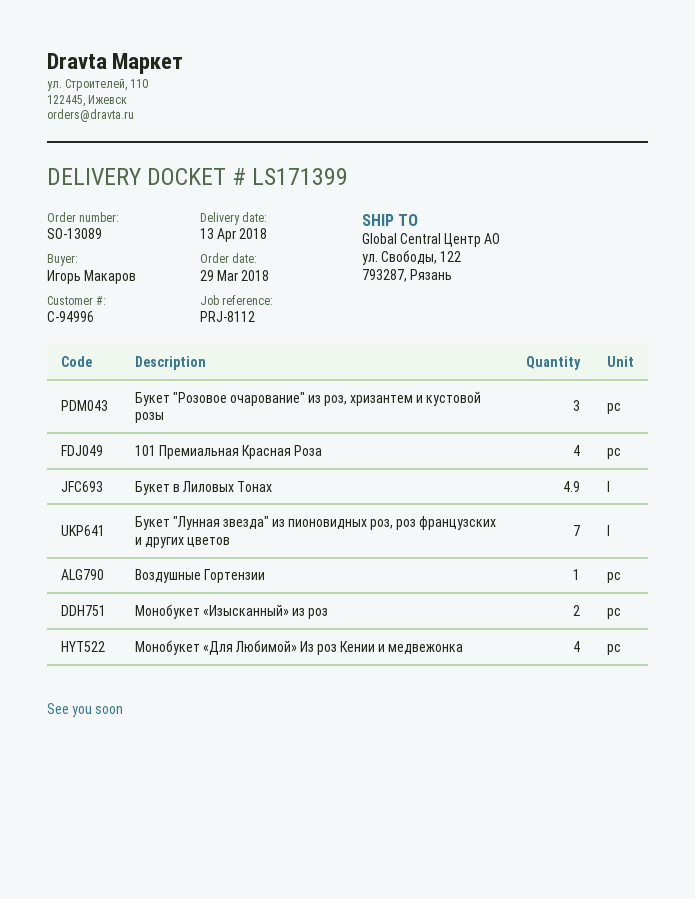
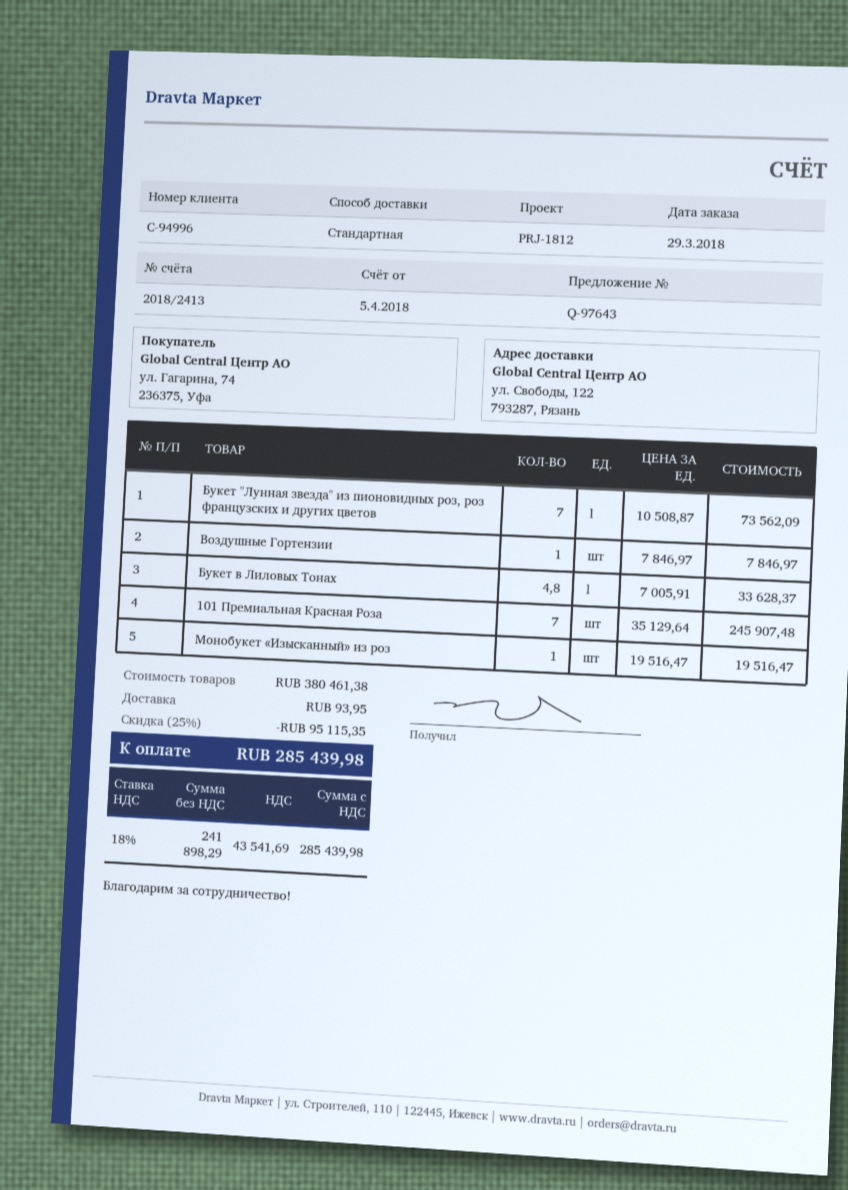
reference: PRJ-8112 -> PRJ-1812
Букет "Розовое очарование" из роз, хризантем и кустовой розы: 3 -> none
101 Премиальная Красная Роза: 4 -> 7
Букет в Лиловых Тонах: 4.9 -> 4.8
Монобукет «Изысканный» из роз: 2 -> 1
Монобукет «Для Любимой» Из роз Кении и медвежонка: 4 -> none

